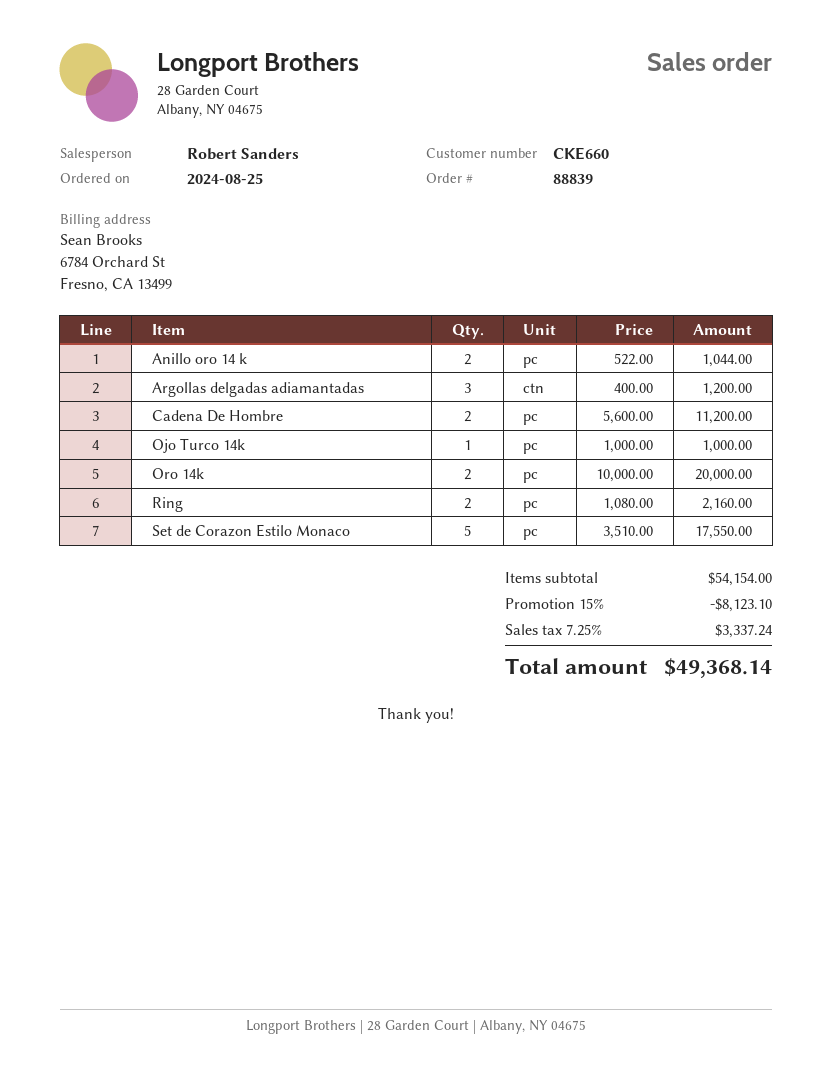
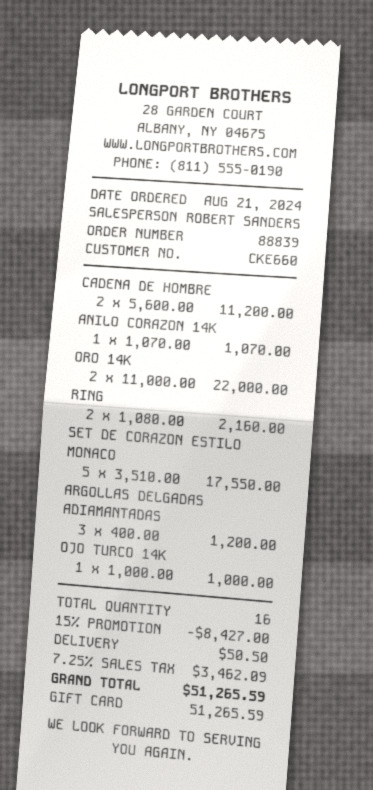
order date: 2024-08-25 -> 2024-08-21
Anillo oro 14 k: 2 x 522.00 = 1044.00 -> none
Oro 14k: 2 x 10000.00 = 20000.00 -> 2 x 11000.00 = 22000.00
ANILO CORAZON 14K: none -> 1 x 1070.00 = 1070.00
discount: 15% = 8123.10 -> 15% = 8427.00
shipping: none -> 50.50
tax: 7.25% = 3337.24 -> 7.25% = 3462.09
total: 49368.14 -> 51265.59

